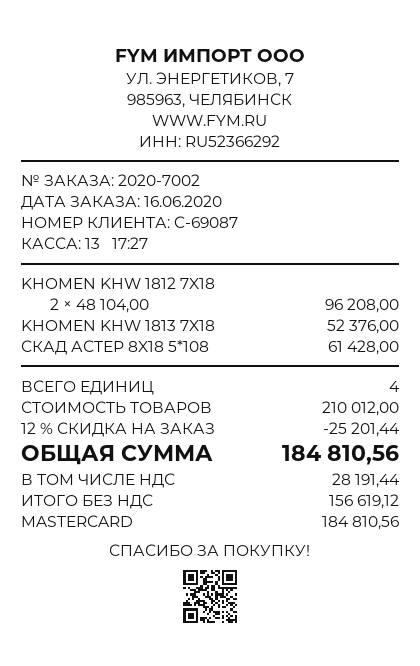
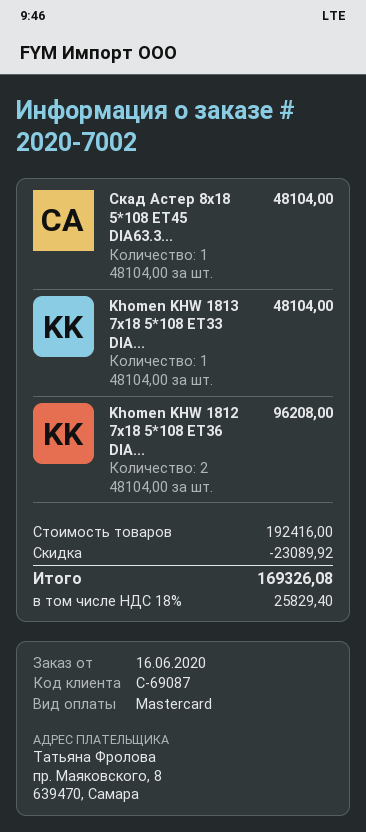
KHOMEN KHW 1813 7X18: 1 x 52376.00 = 52376.00 -> 1 x 48104.00 = 48104.00
СКАД АСТЕР 8X18 5*108: 1 x 61428.00 = 61428.00 -> 1 x 48104.00 = 48104.00
subtotal: 210012.00 -> 192416.00
discount: 25201.44 -> 23089.92
tax: 28191.44 -> 25829.40
total: 184810.56 -> 169326.08

